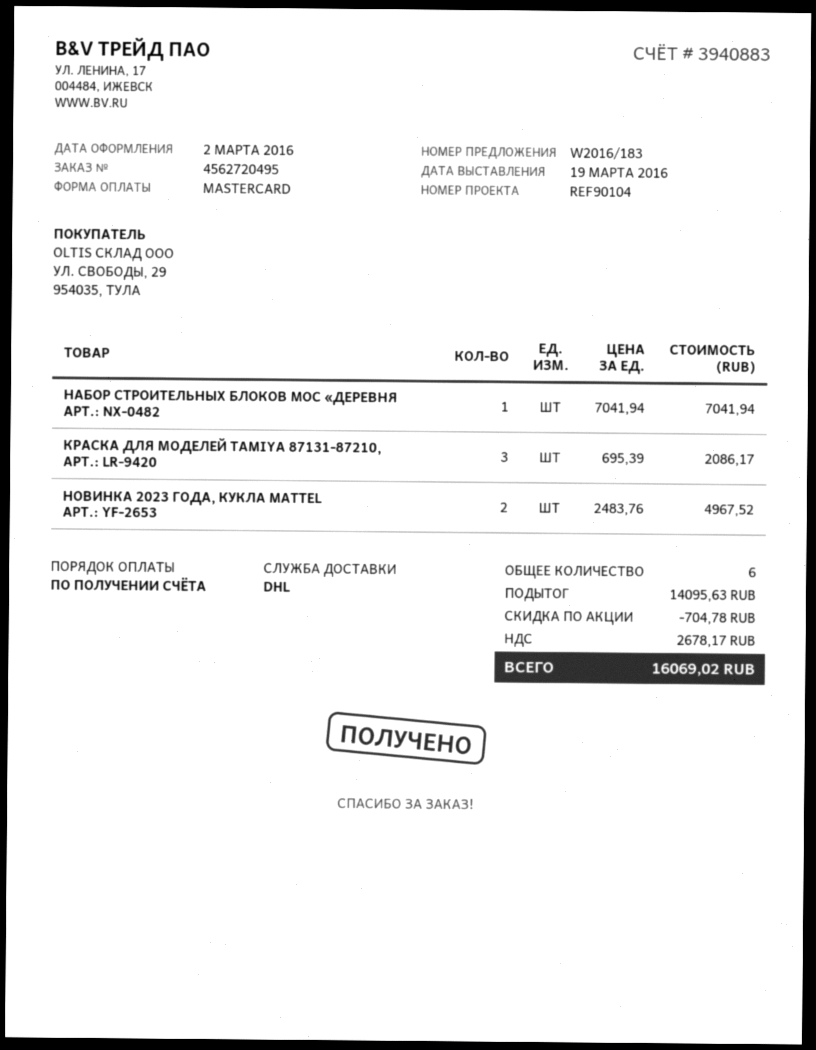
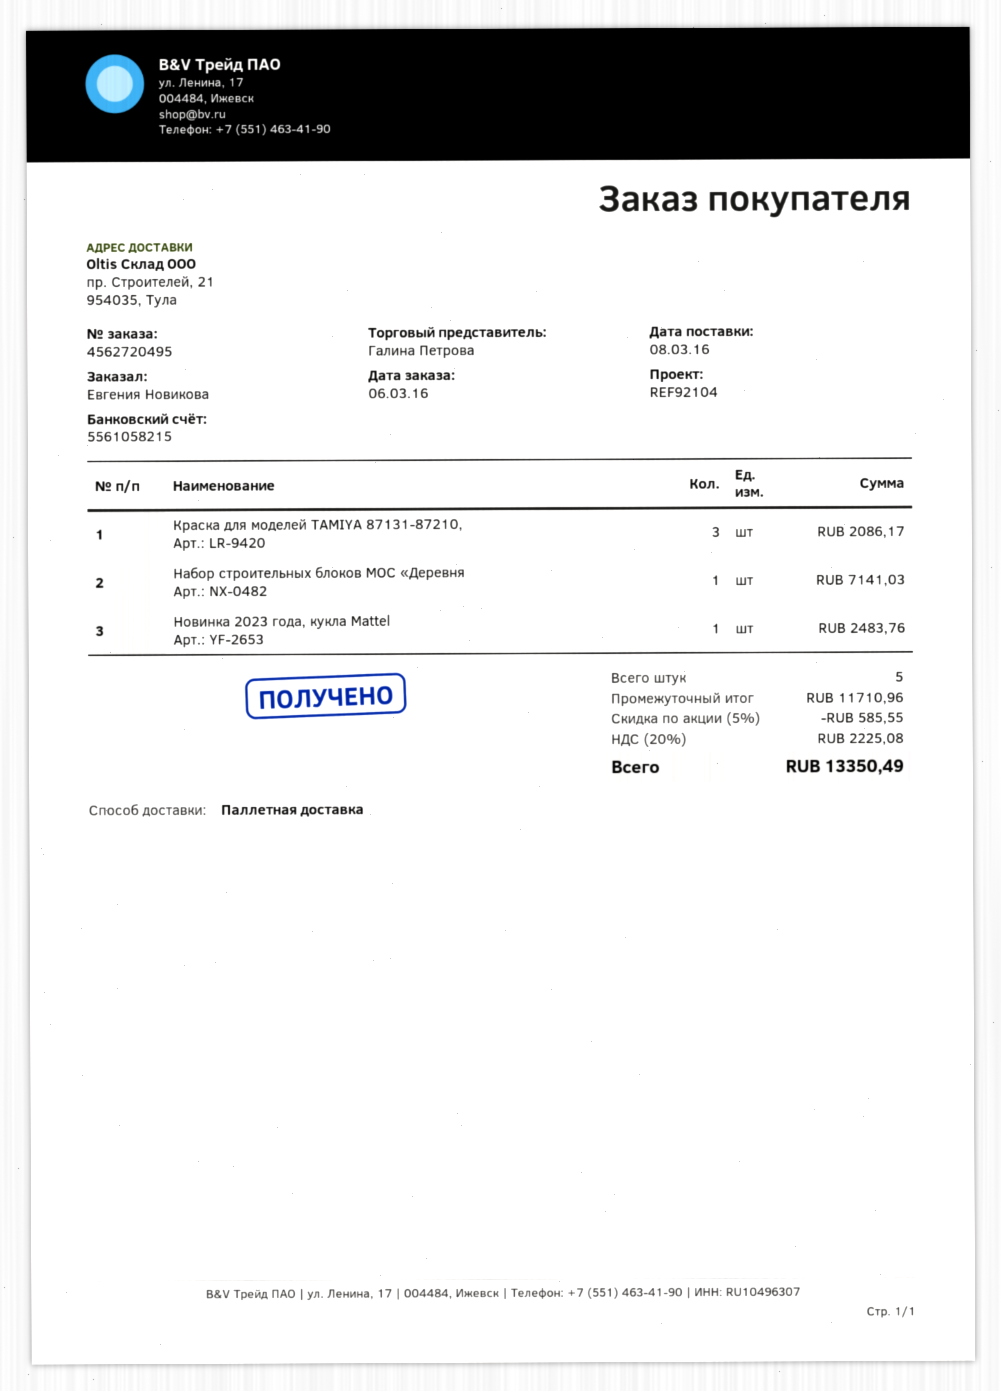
order date: 2016-03-02 -> 2016-03-06
reference: REF90104 -> REF92104
shipping method: DHL -> pallet freight
НАБОР СТРОИТЕЛЬНЫХ БЛОКОВ MOC «ДЕРЕВНЯ: 1 for 7041.94 -> 1 for 7141.03
НОВИНКА 2023 ГОДА, КУКЛА MATTEL: 2 for 4967.52 -> 1 for 2483.76
total quantity: 6 -> 5
subtotal: 14095.63 -> 11710.96
discount: 704.78 -> 585.55
tax: 2678.17 -> 2225.08
total: 16069.02 -> 13350.49

